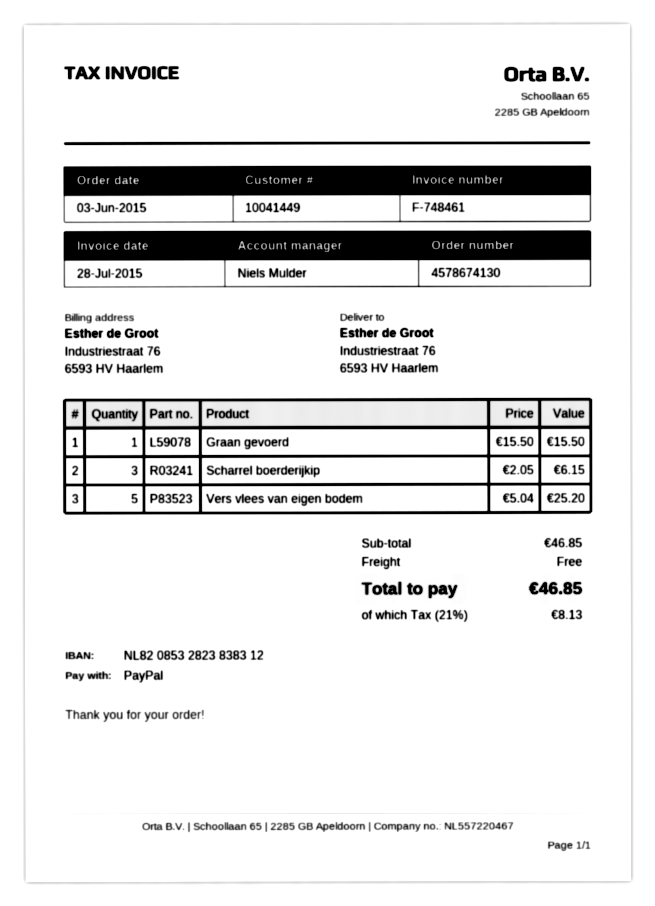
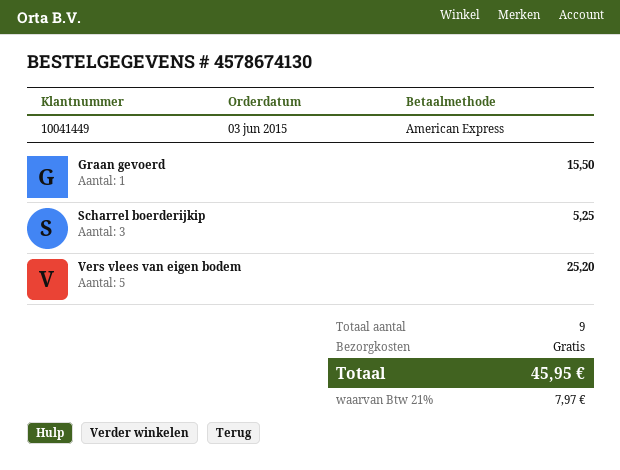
payment method: PayPal -> American Express
Scharrel boerderijkip: 3 for 6.15 -> 3 for 5.25
tax: 21% = 8.13 -> 21% = 7.97
total: 46.85 -> 45.95

